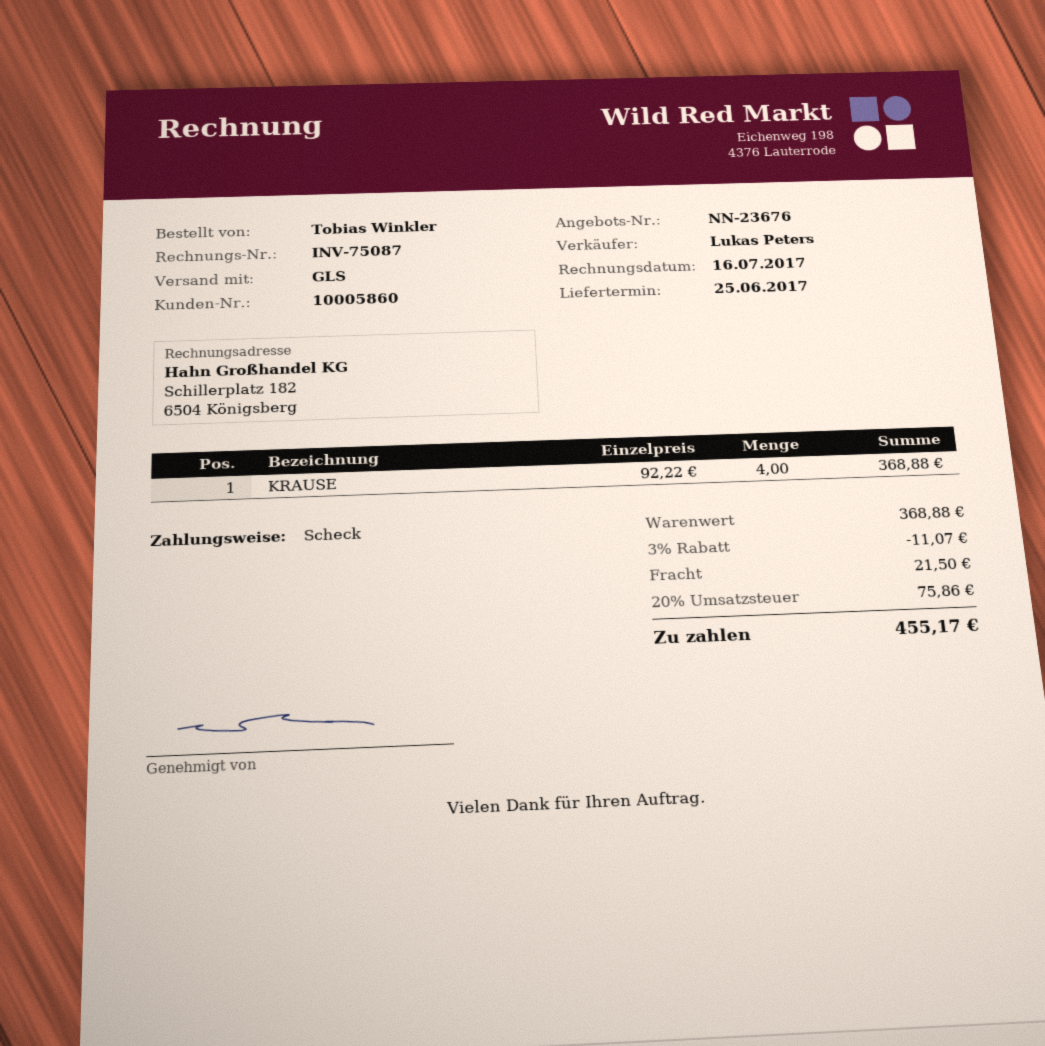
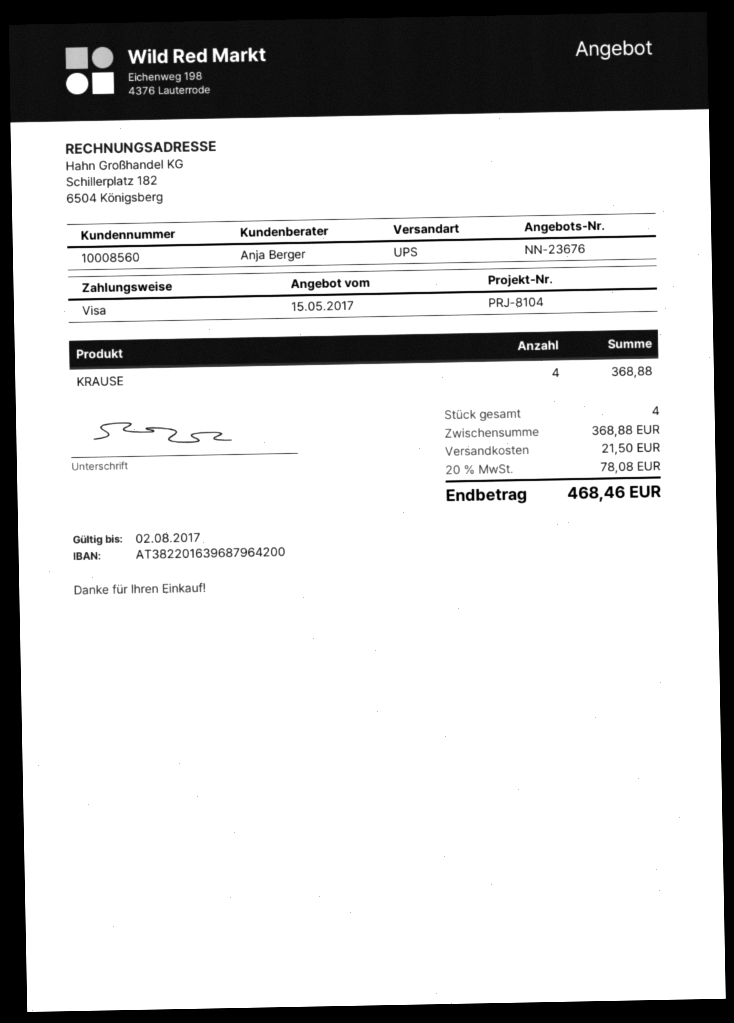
customer number: 10005860 -> 10008560
sales rep: Lukas Peters -> Anja Berger
payment method: cheque -> Visa
shipping method: GLS -> UPS
discount: 3% = 11.07 -> none
tax: 20% = 75.86 -> 20% = 78.08
total: 455.17 -> 468.46

